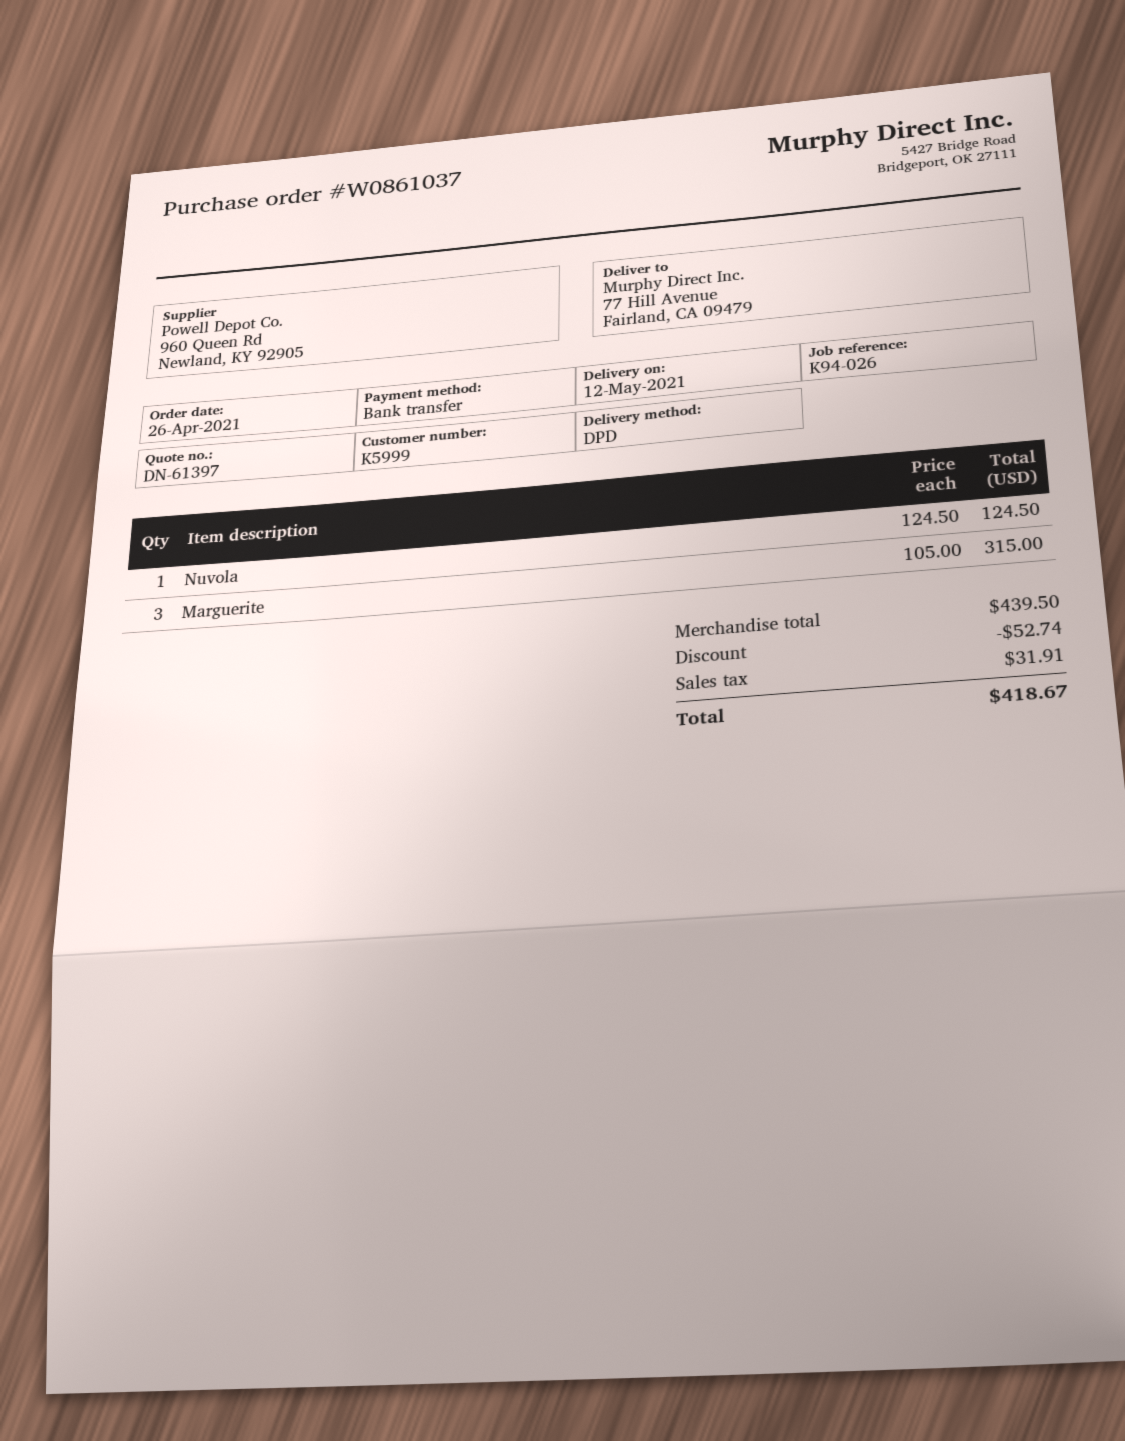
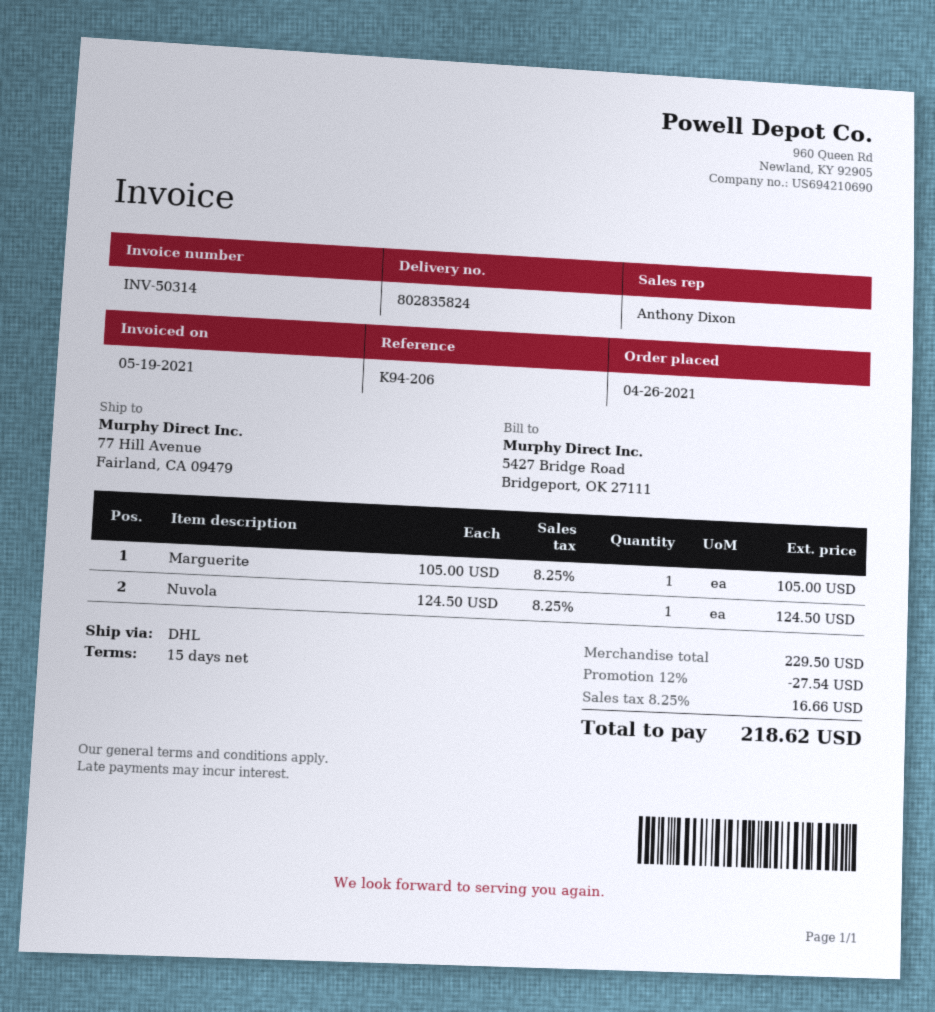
reference: K94-026 -> K94-206
shipping method: DPD -> DHL
Marguerite: 3 x 105.00 = 315.00 -> 1 x 105.00 = 105.00
subtotal: 439.50 -> 229.50
discount: 52.74 -> 27.54
tax: 31.91 -> 16.66
total: 418.67 -> 218.62

